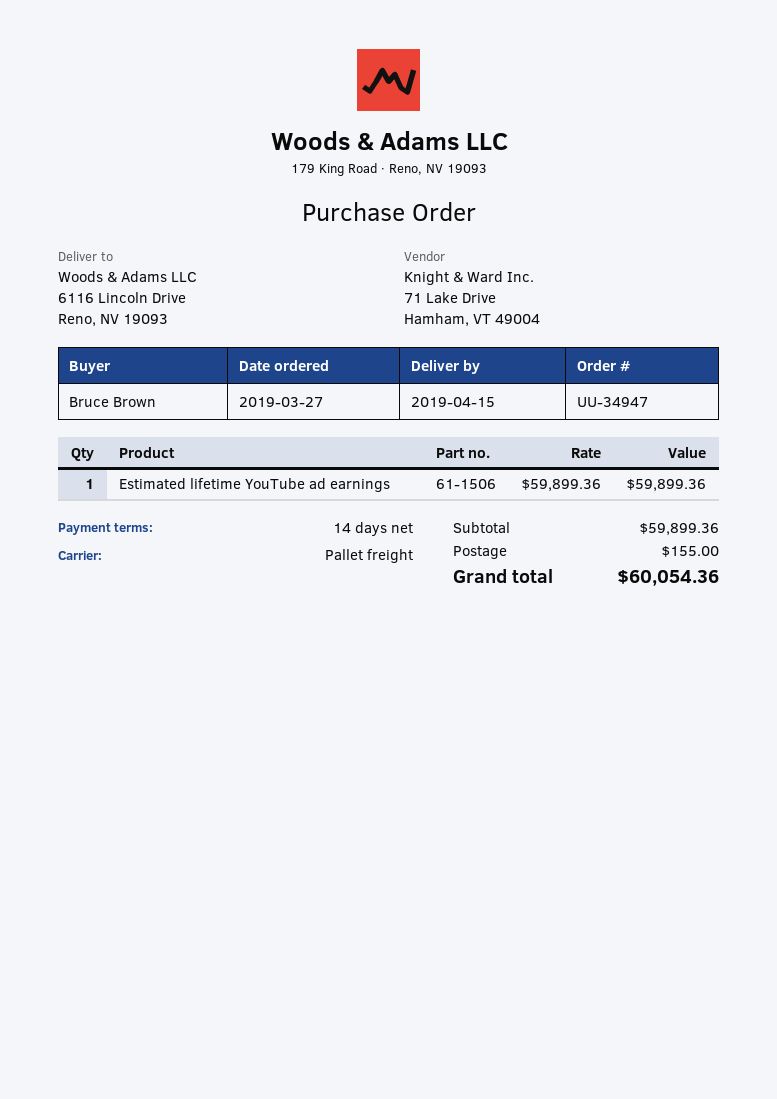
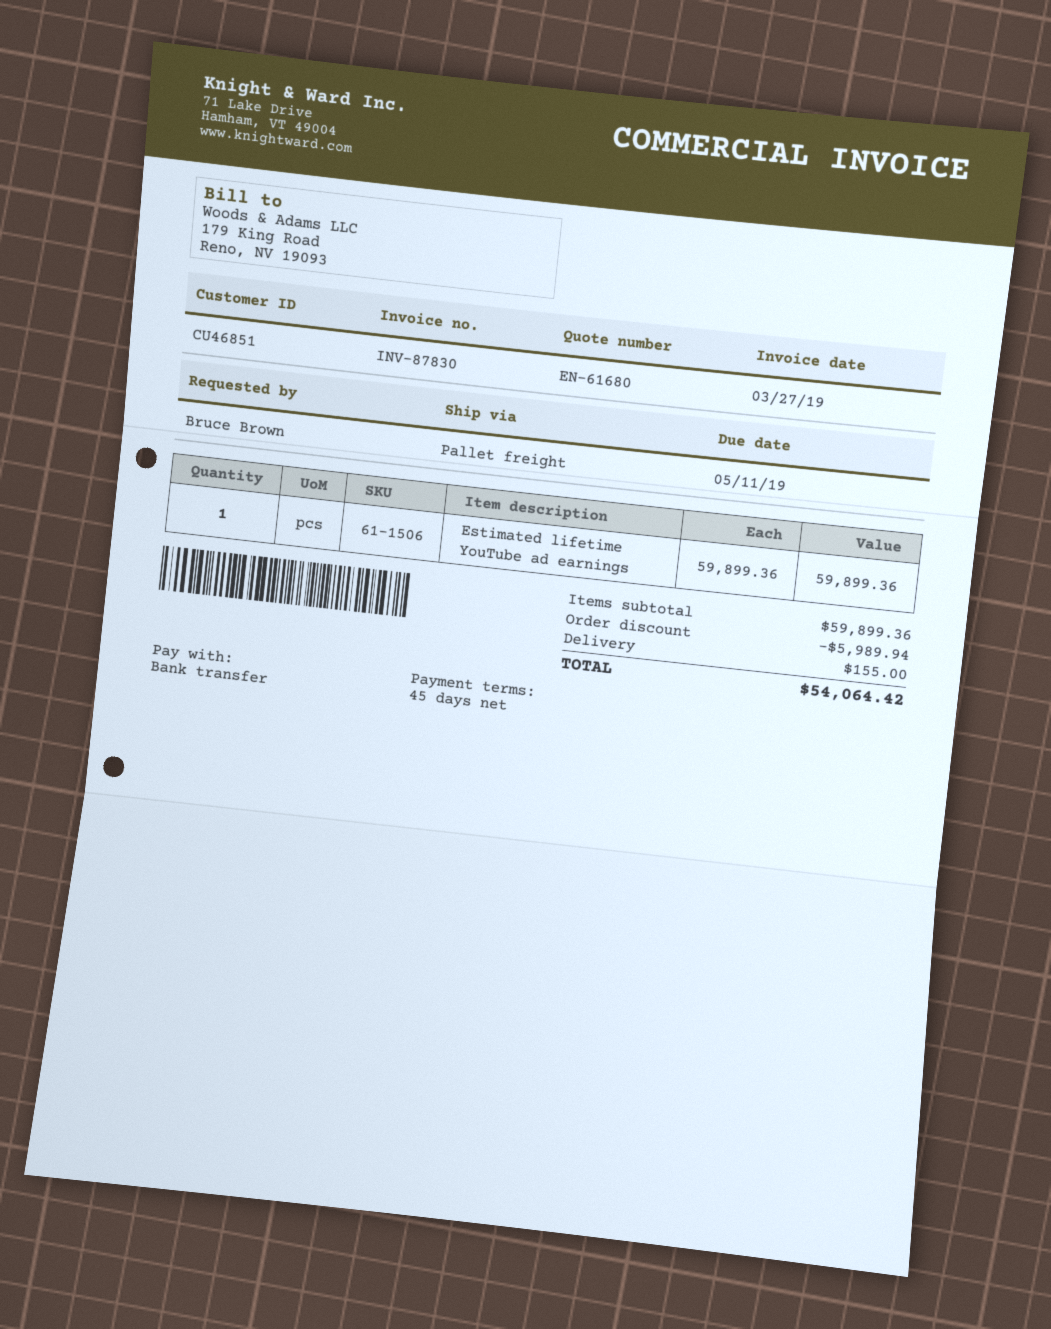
payment terms: 14 days -> 45 days
discount: none -> 5989.94
total: 60054.36 -> 54064.42

